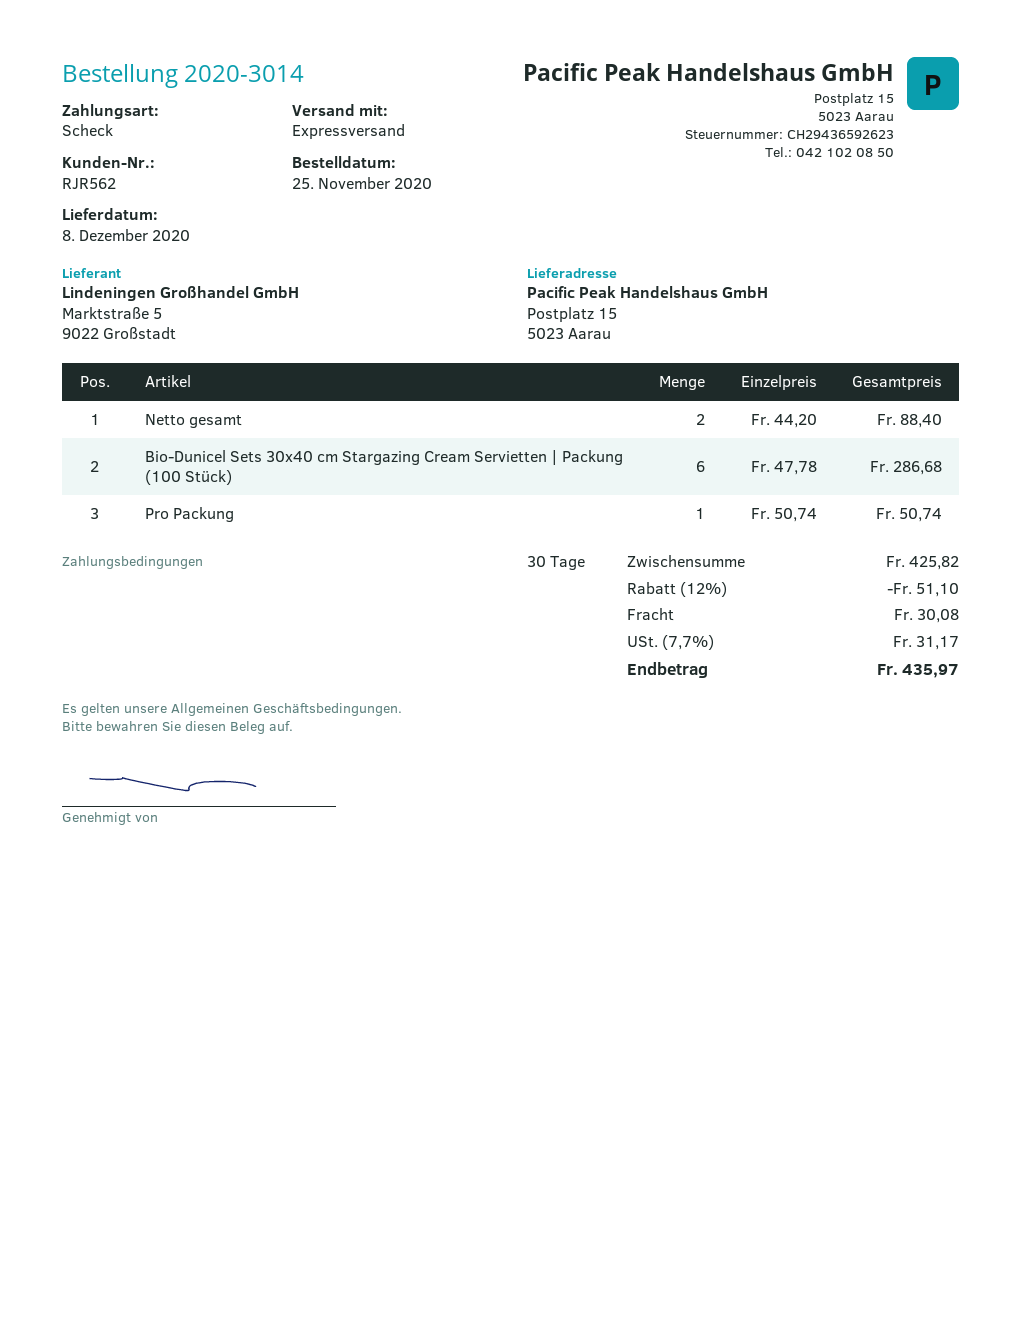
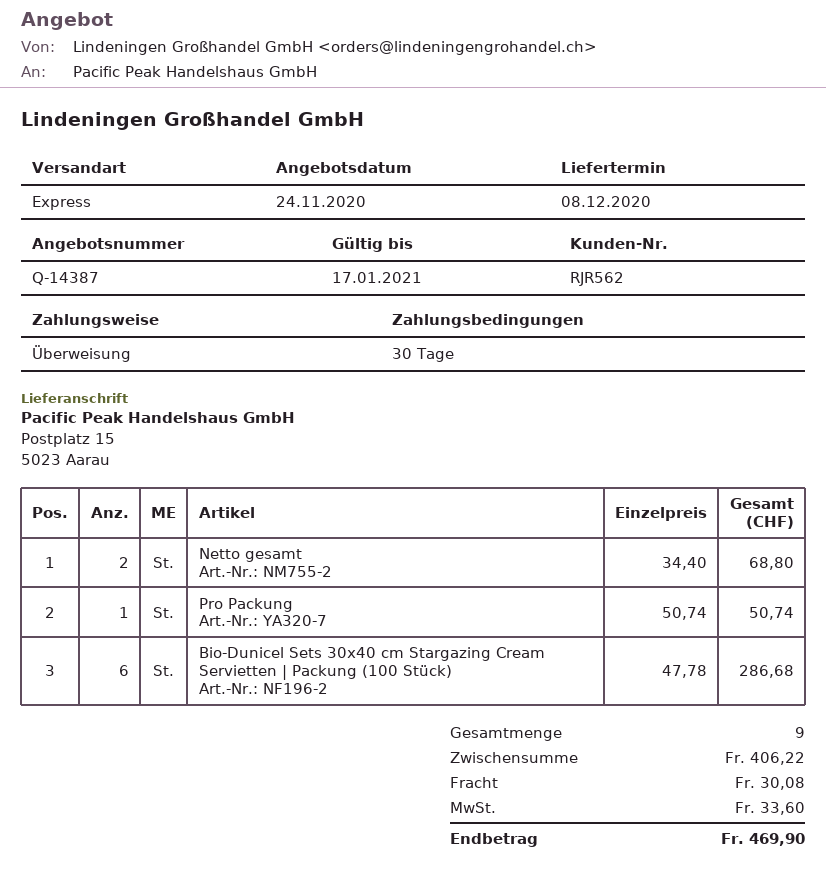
payment method: cheque -> bank transfer
Netto gesamt: 2 x 44.20 = 88.40 -> 2 x 34.40 = 68.80
subtotal: 425.82 -> 406.22
discount: 12% = 51.10 -> none
tax: 31.17 -> 33.60
total: 435.97 -> 469.90

